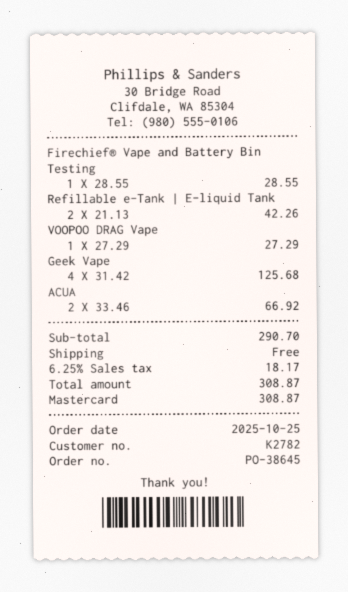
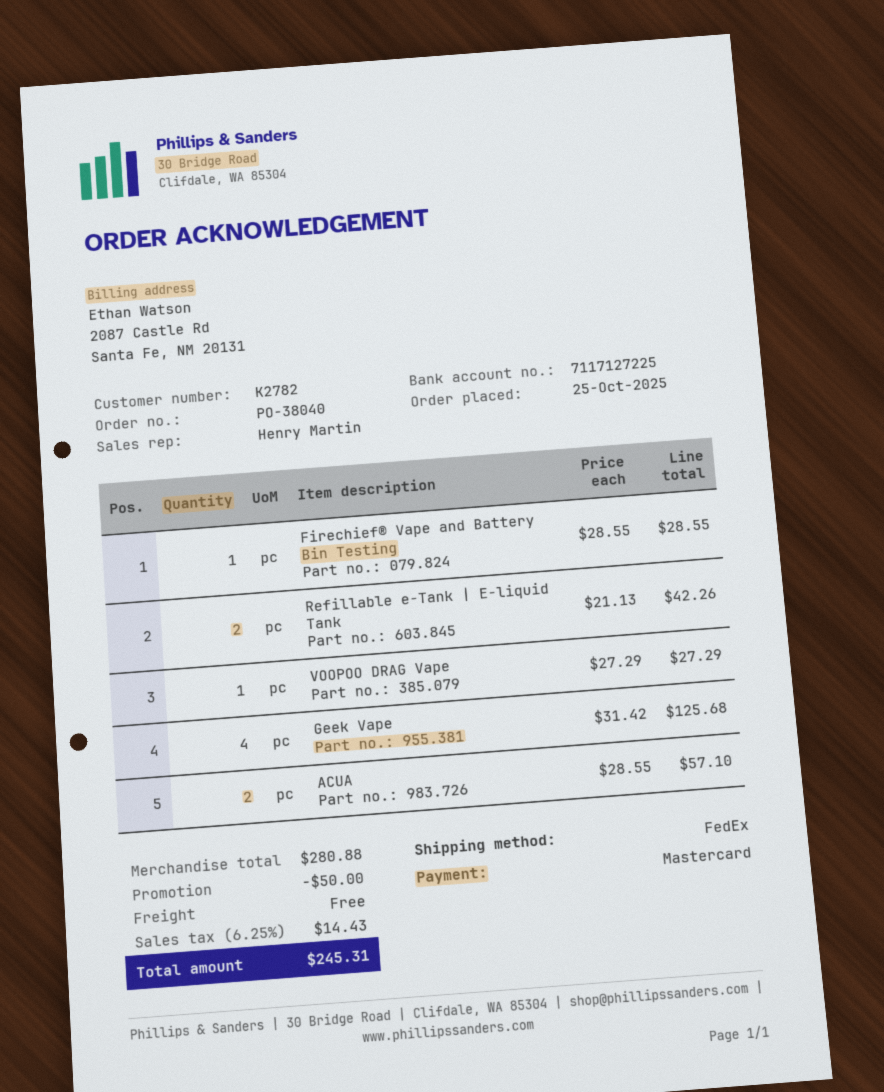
order number: PO-38645 -> PO-38040
ACUA: 2 x 33.46 = 66.92 -> 2 x 28.55 = 57.10
subtotal: 290.70 -> 280.88
discount: none -> 50.00
tax: 6.25% = 18.17 -> 6.25% = 14.43
total: 308.87 -> 245.31

